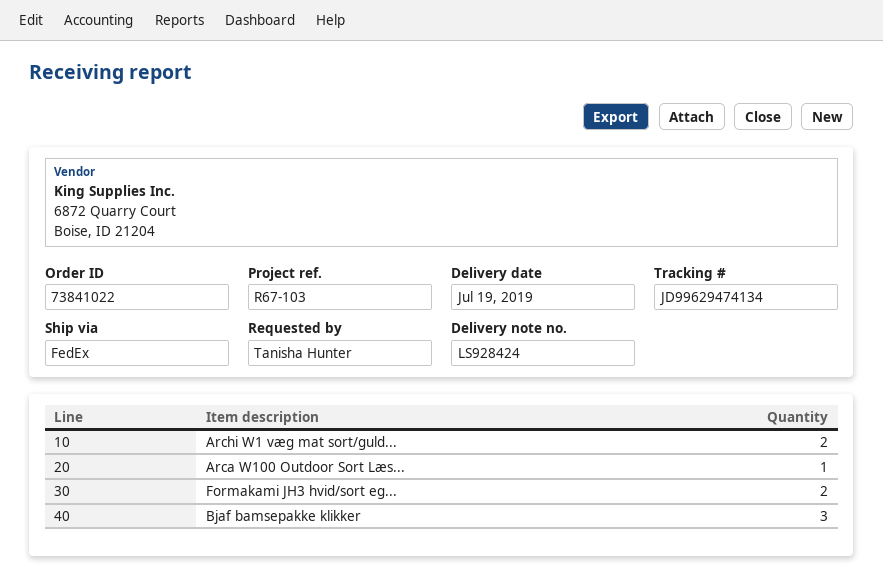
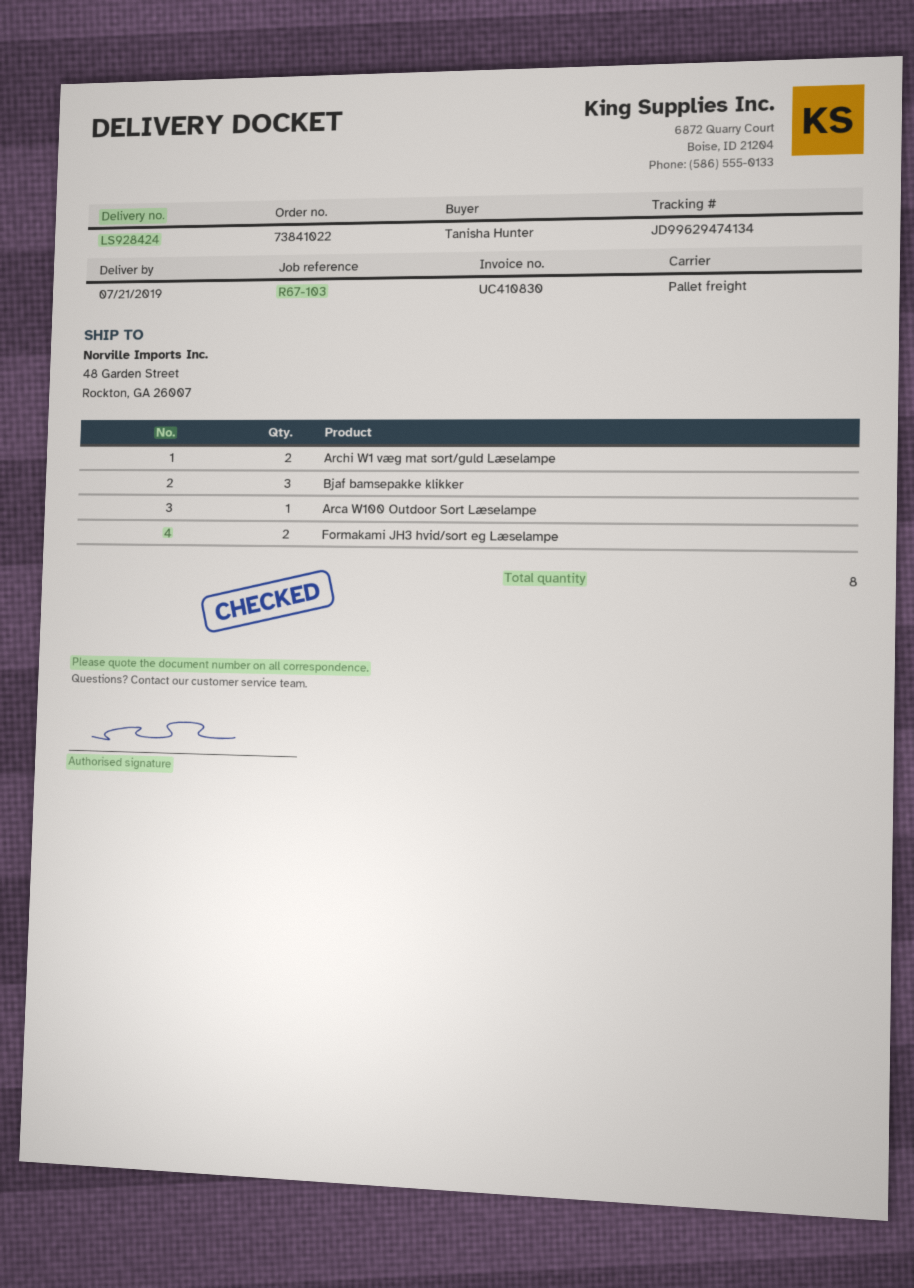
delivery date: 2019-07-19 -> 2019-07-21
shipping method: FedEx -> pallet freight

